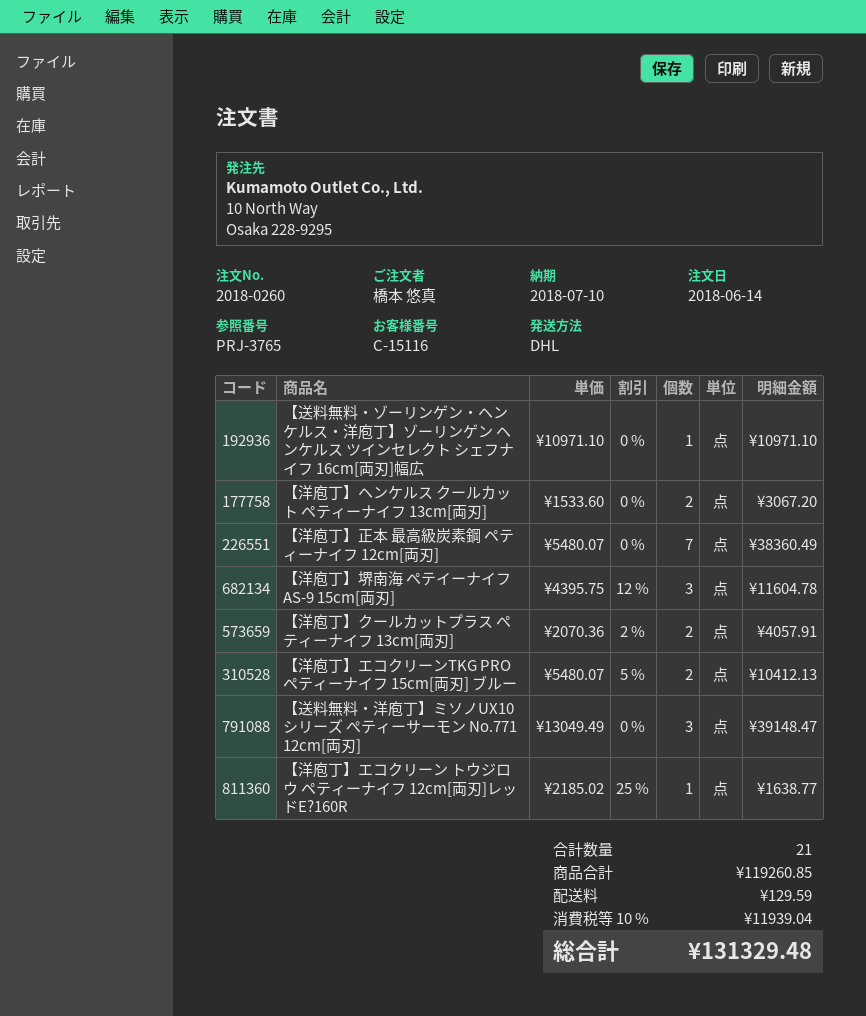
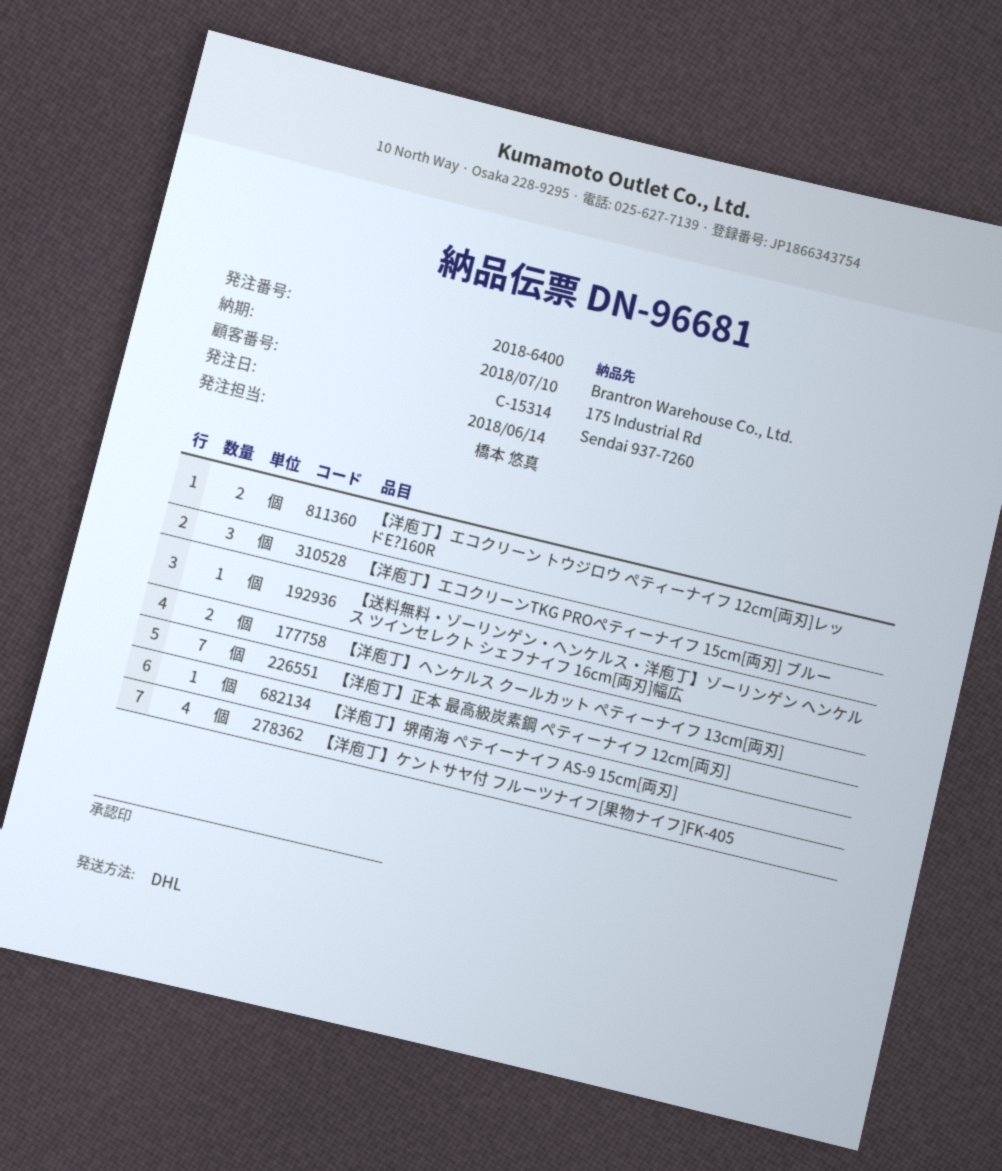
order number: 2018-0260 -> 2018-6400
customer number: C-15116 -> C-15314
【洋庖丁】堺南海 ペテイーナイフ AS-9 15cm[両刃]: 3 -> 1
【洋庖丁】クールカットプラス ペティーナイフ 13cm[両刃]: 2 -> none
【洋庖丁】エコクリーンTKG PROペティーナイフ 15cm[両刃] ブルー: 2 -> 3
【送料無料・洋庖丁】ミソノUX10シリーズ ぺティーサーモン No.771 12cm[両刃]: 3 -> none
【洋庖丁】エコクリーン トウジロウ ペティーナイフ 12cm[両刃]レッドE?160R: 1 -> 2
【洋庖丁】ケントサヤ付 フルーツナイフ[果物ナイフ]FK-405: none -> 4

